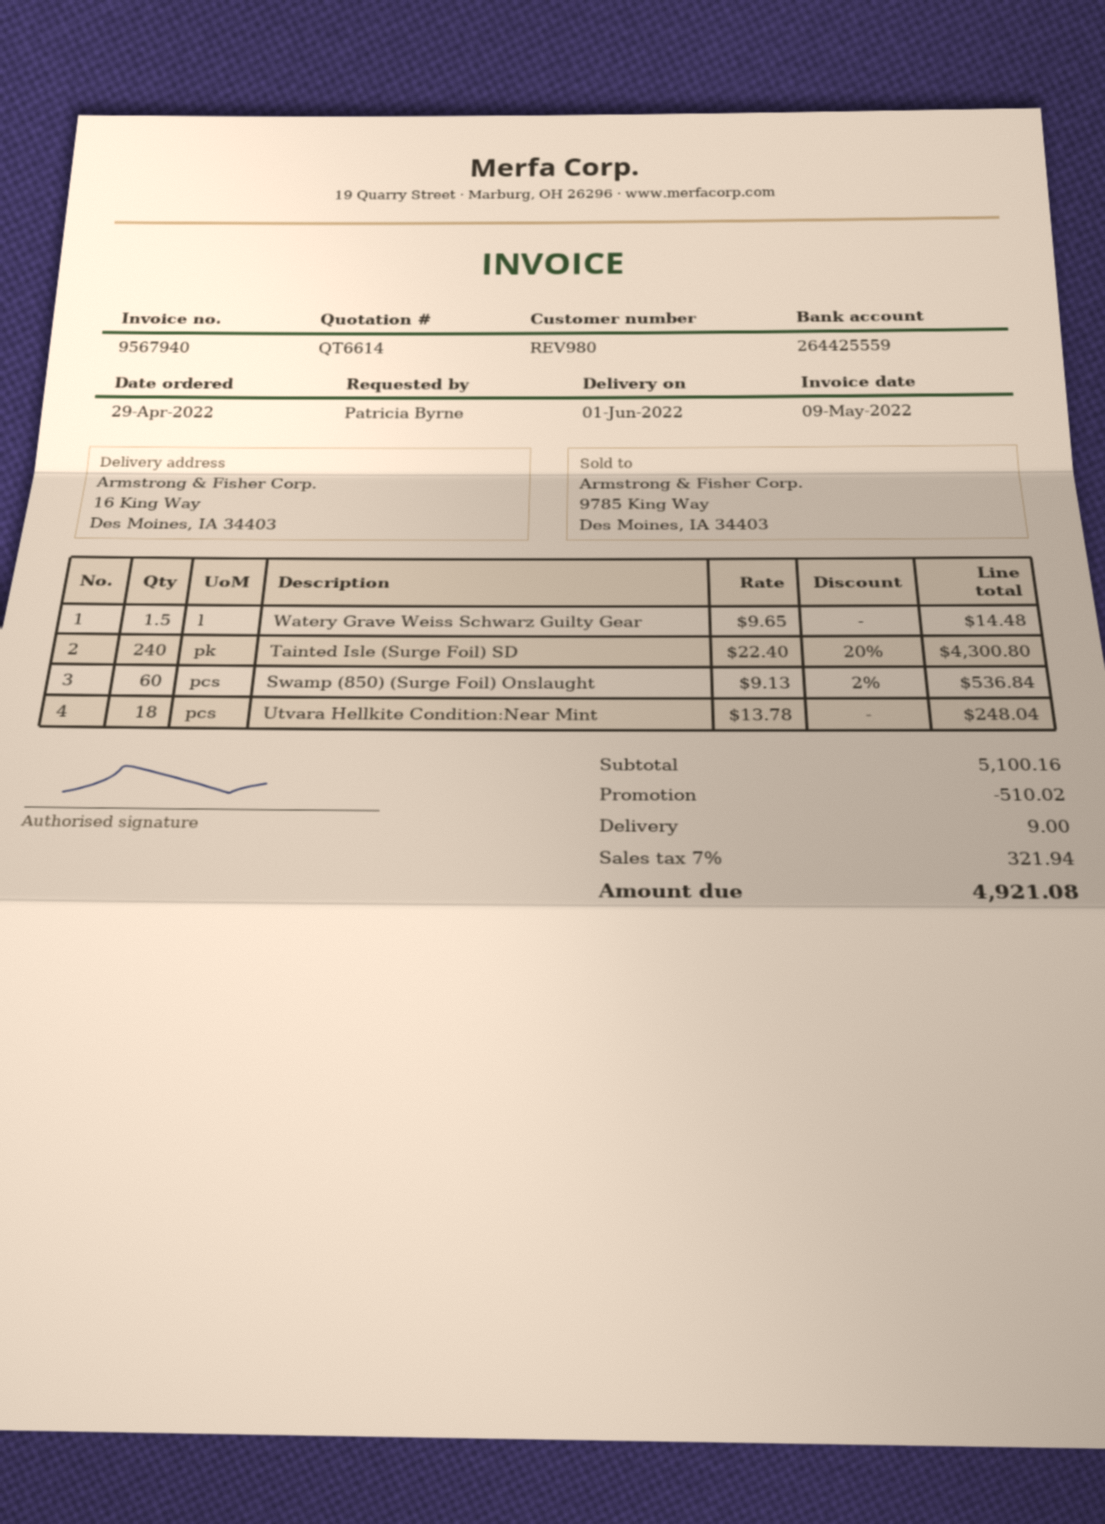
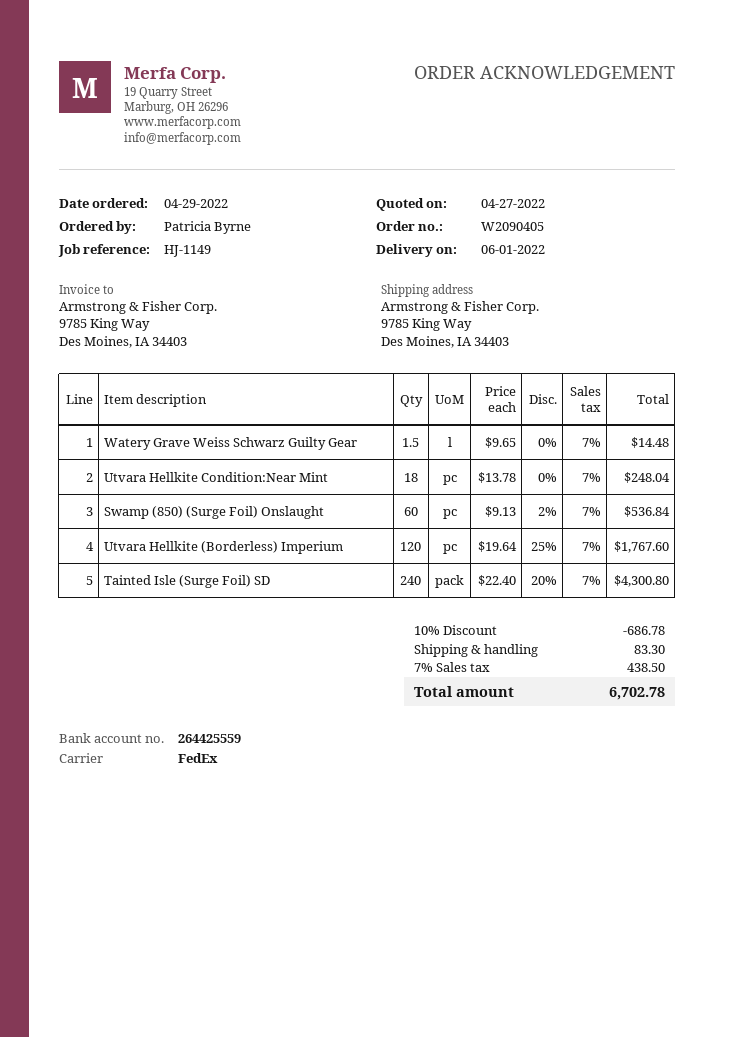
ship to: 16 King Way, Des Moines, IA 34403 -> 9785 King Way, Des Moines, IA 34403
Utvara Hellkite (Borderless) Imperium: none -> 120 x 19.64 - 25% = 1767.60
discount: 510.02 -> 686.78
shipping: 9.00 -> 83.30
tax: 7% = 321.94 -> 7% = 438.50
total: 4921.08 -> 6702.78

